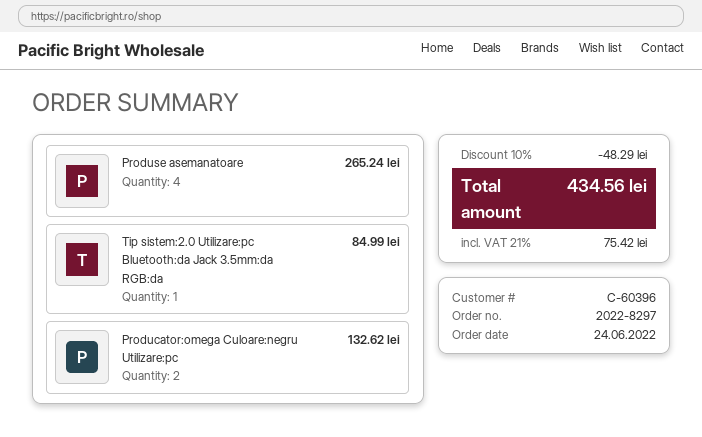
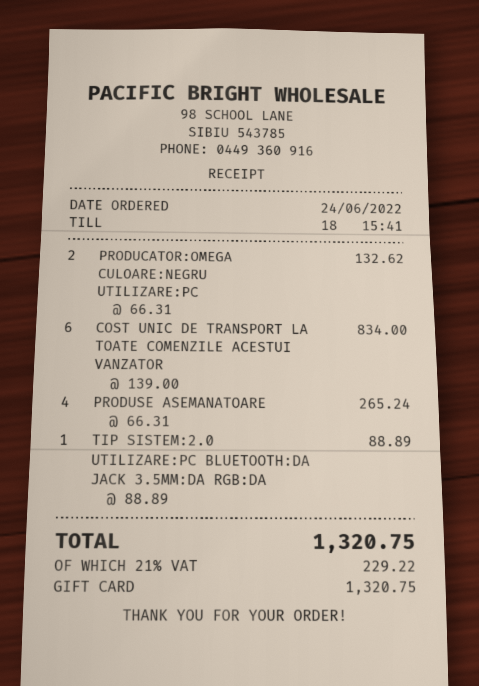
Tip sistem:2.0 Utilizare:pc Bluetooth:da Jack 3.5mm:da RGB:da: 1 for 84.99 -> 1 for 88.89
COST UNIC DE TRANSPORT LA TOATE COMENZILE ACESTUI VANZATOR: none -> 6 for 834.00
discount: 10% = 48.29 -> none
tax: 21% = 75.42 -> 21% = 229.22
total: 434.56 -> 1320.75

